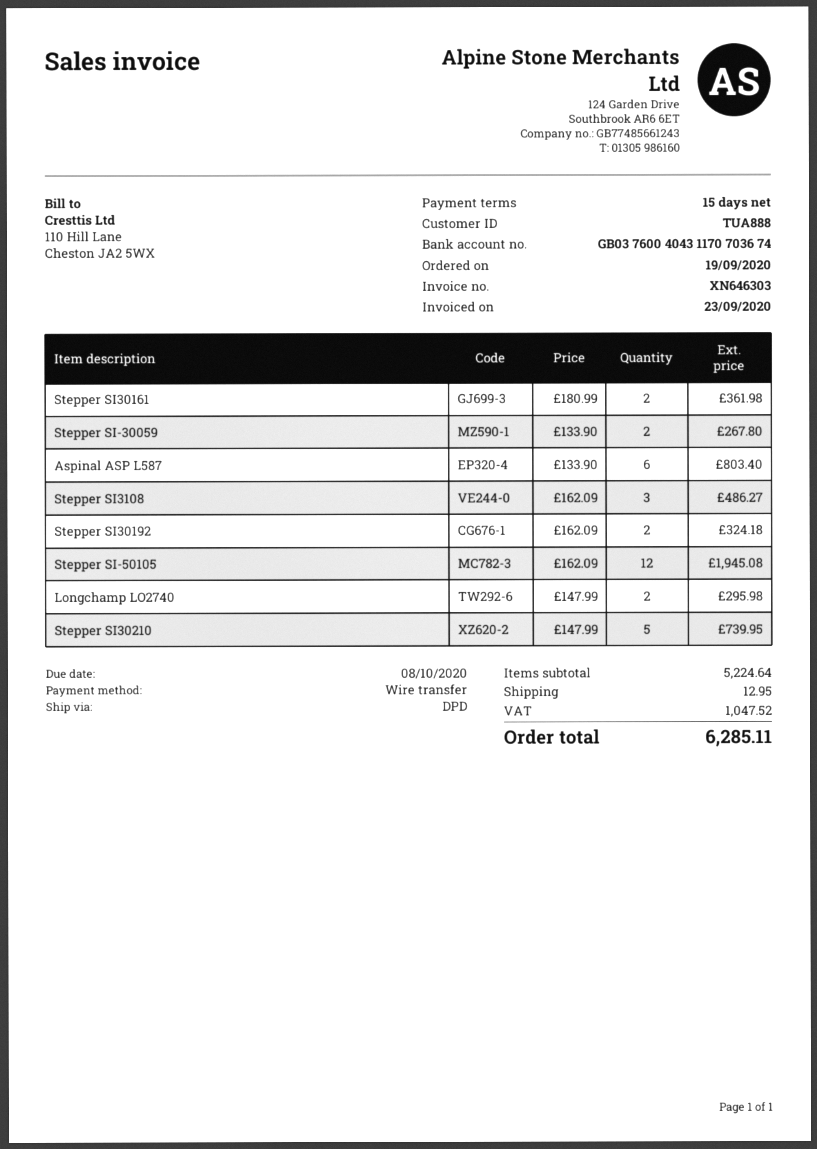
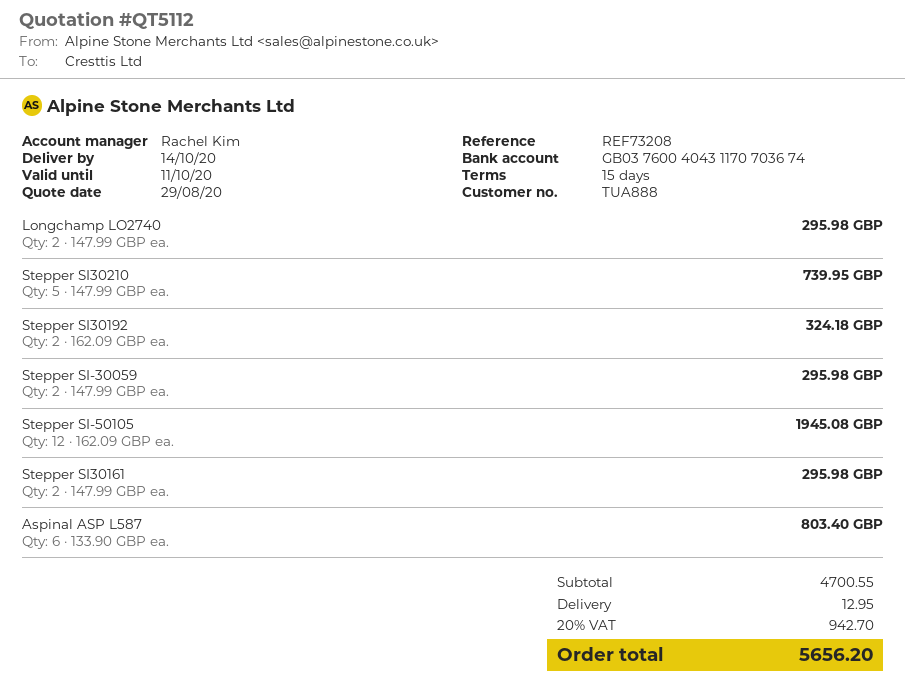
Stepper SI30161: 2 x 180.99 = 361.98 -> 2 x 147.99 = 295.98
Stepper SI-30059: 2 x 133.90 = 267.80 -> 2 x 147.99 = 295.98
Stepper SI3108: 3 x 162.09 = 486.27 -> none
subtotal: 5224.64 -> 4700.55
tax: 1047.52 -> 942.70
total: 6285.11 -> 5656.20

